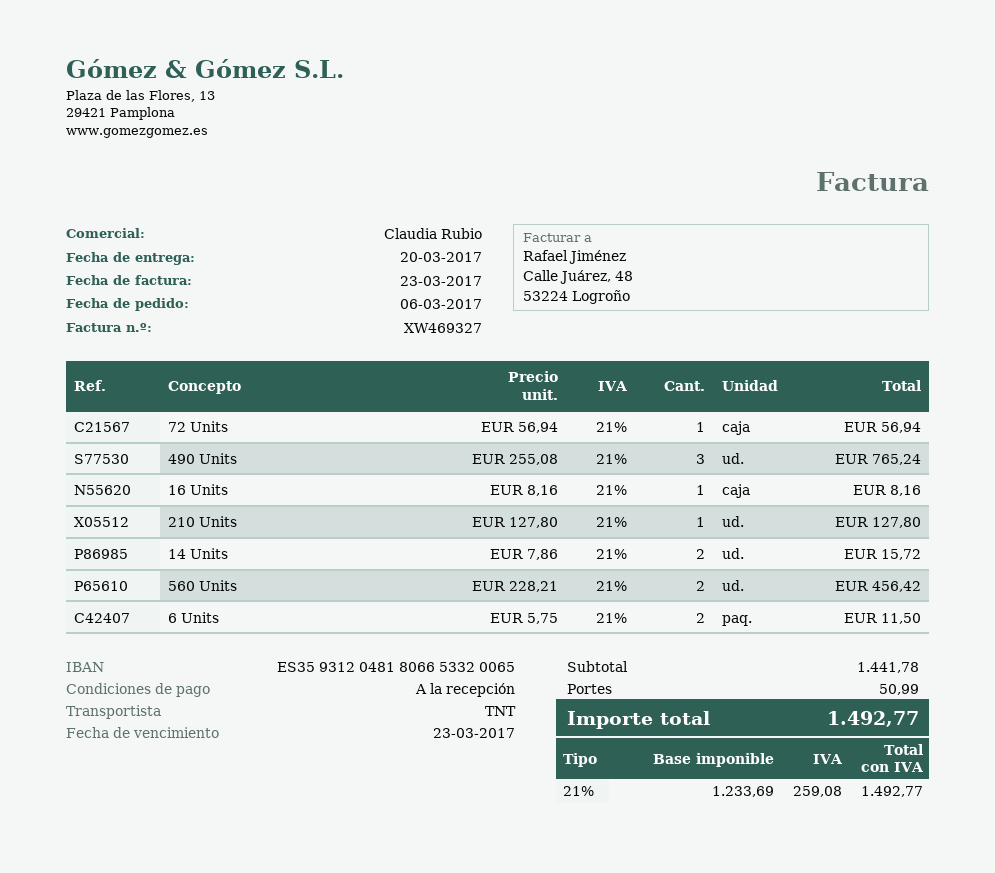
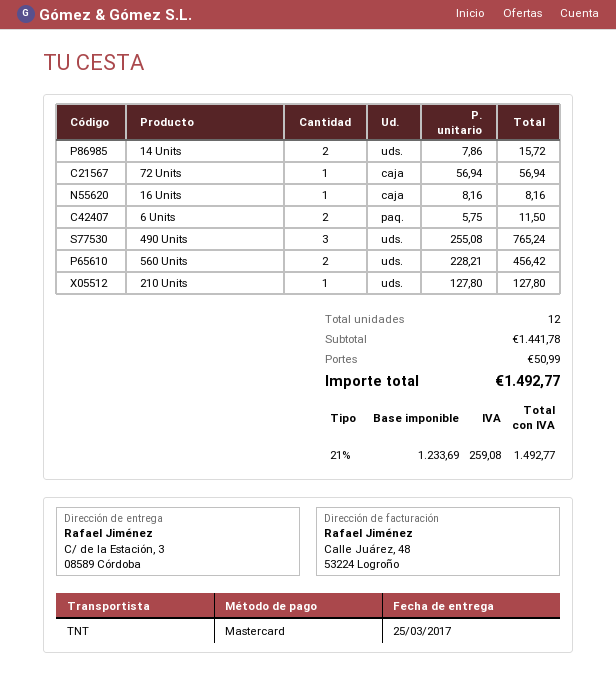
delivery date: 2017-03-20 -> 2017-03-25

